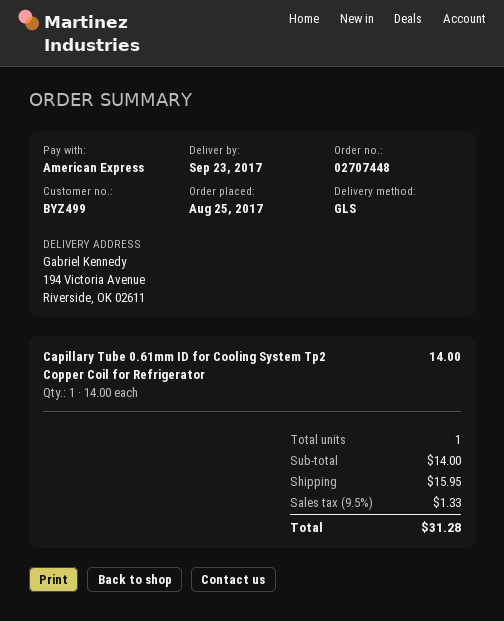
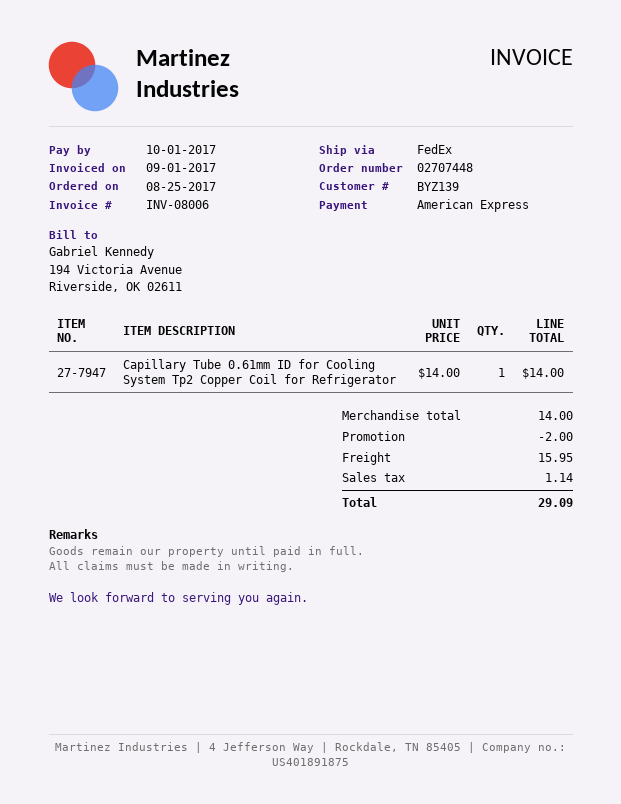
customer number: BYZ499 -> BYZ139
shipping method: GLS -> FedEx
discount: none -> 2.00
tax: 1.33 -> 1.14
total: 31.28 -> 29.09

